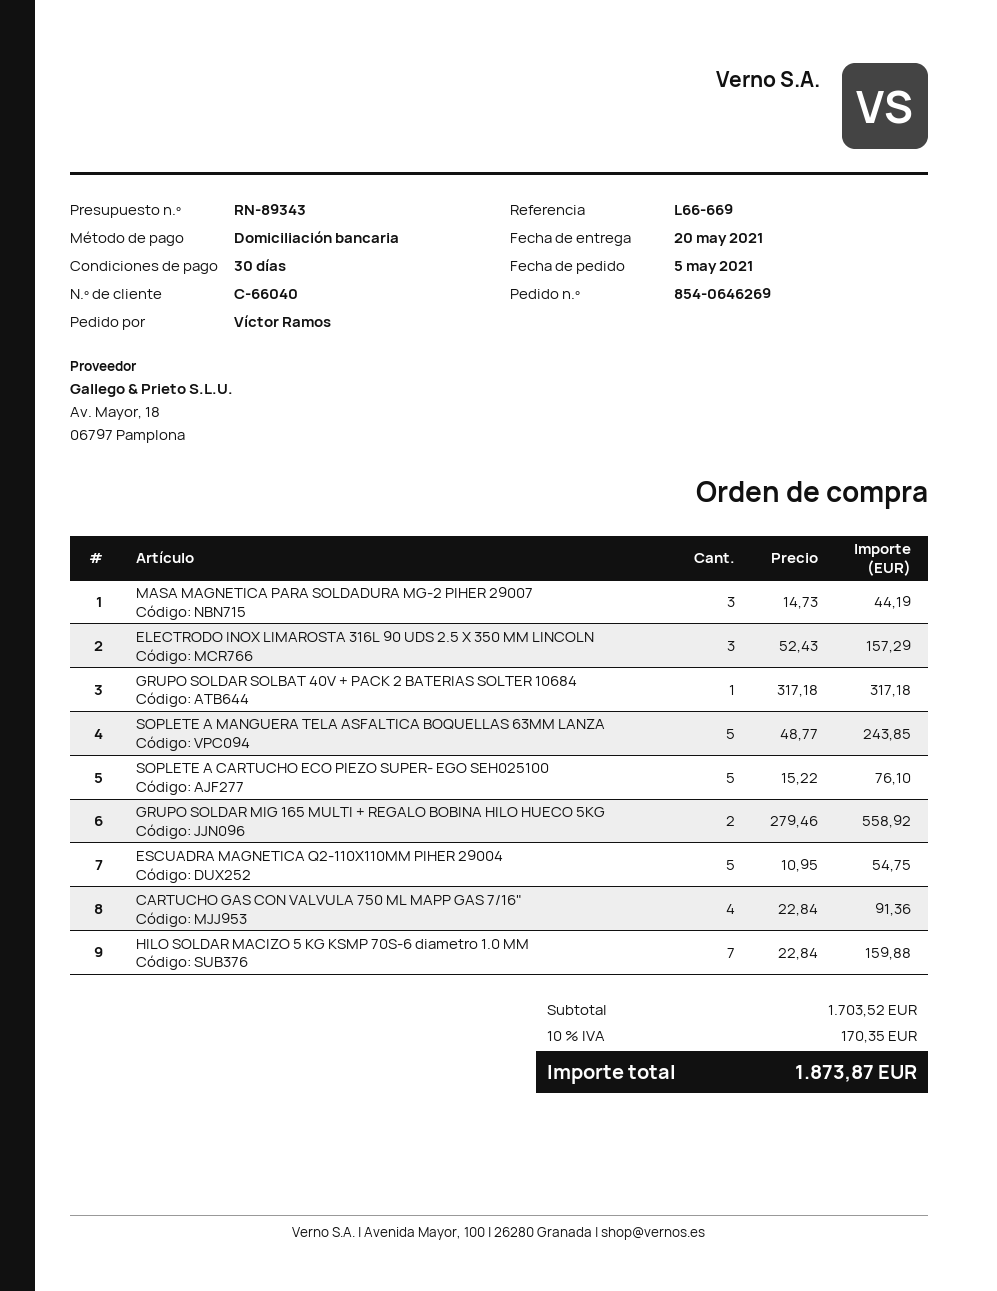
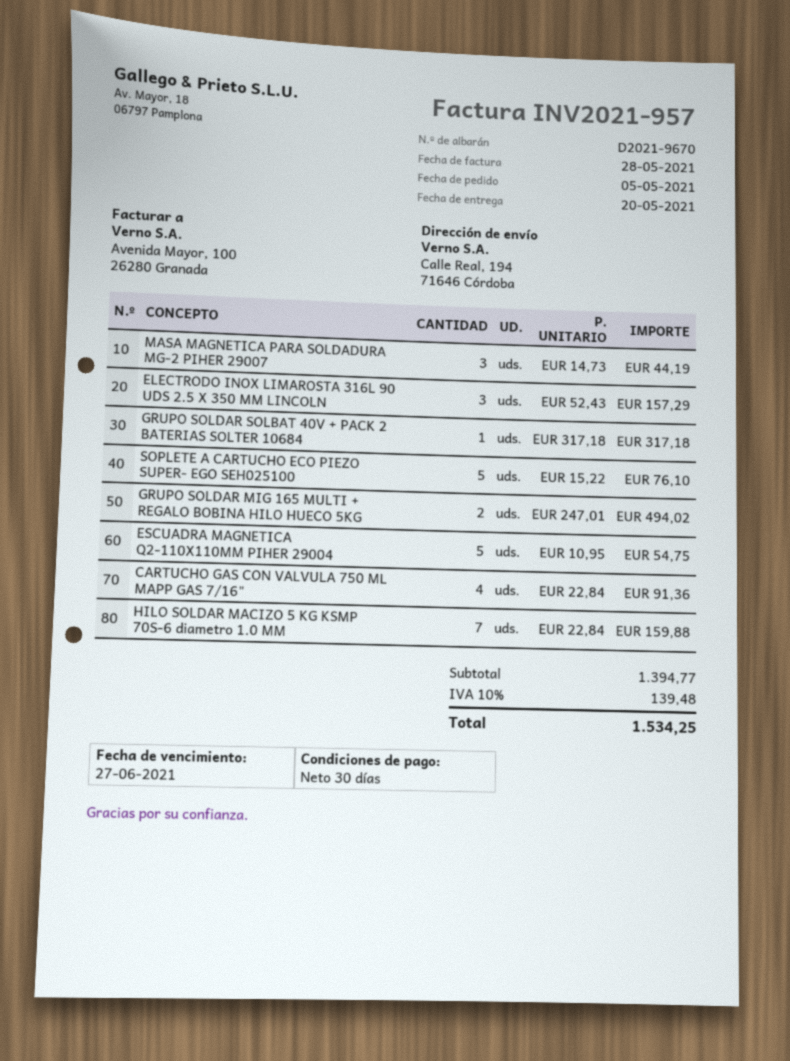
SOPLETE A MANGUERA TELA ASFALTICA BOQUELLAS 63MM LANZA: 5 x 48.77 = 243.85 -> none
GRUPO SOLDAR MIG 165 MULTI + REGALO BOBINA HILO HUECO 5KG: 2 x 279.46 = 558.92 -> 2 x 247.01 = 494.02
subtotal: 1703.52 -> 1394.77
tax: 10% = 170.35 -> 10% = 139.48
total: 1873.87 -> 1534.25

